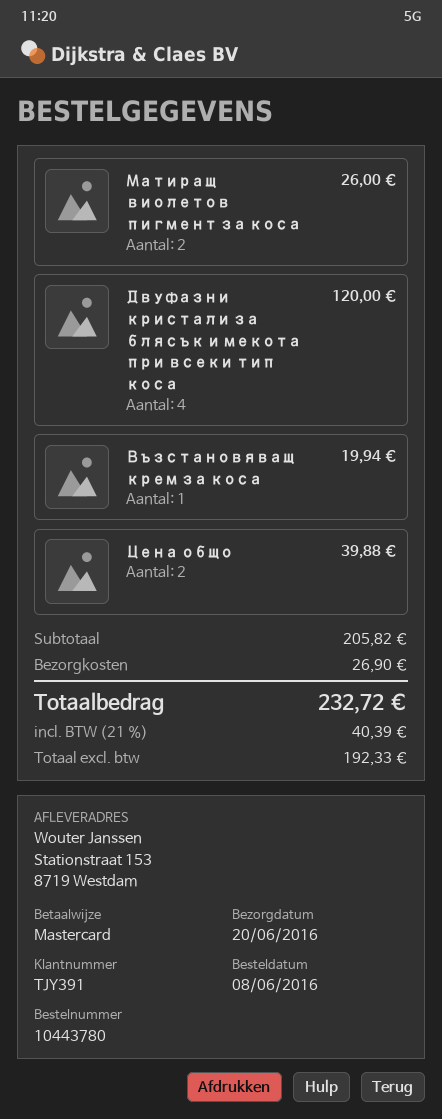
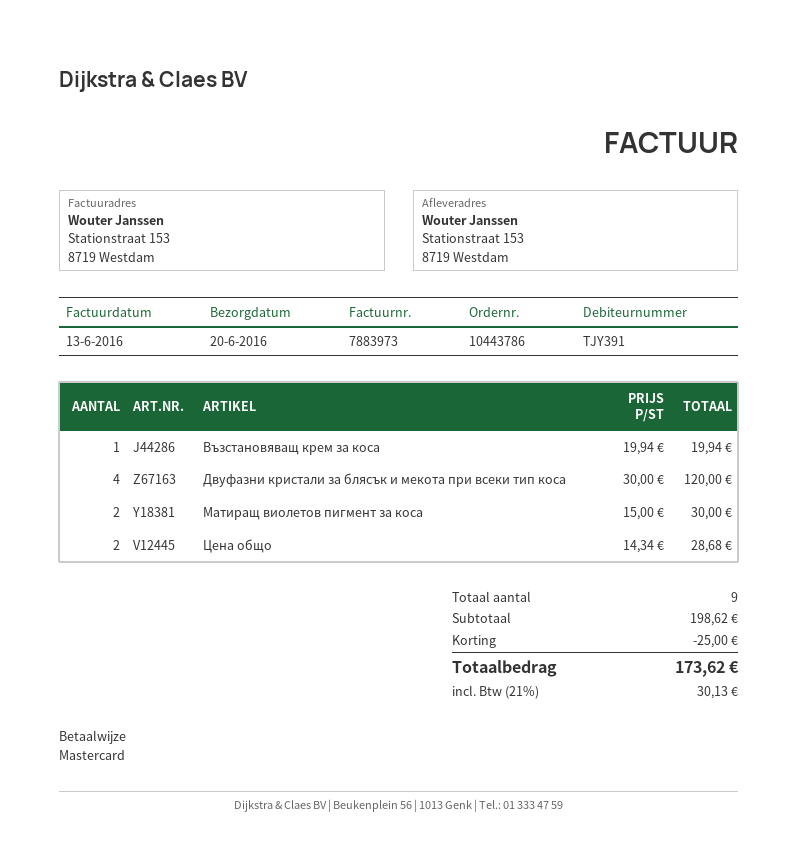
order number: 10443780 -> 10443786
Матиращ виолетов пигмент за коса: 2 for 26.00 -> 2 for 30.00
Цена общо: 2 for 39.88 -> 2 for 28.68
subtotal: 205.82 -> 198.62
discount: none -> 25.00
shipping: 26.90 -> none
tax: 21% = 40.39 -> 21% = 30.13
total: 232.72 -> 173.62

